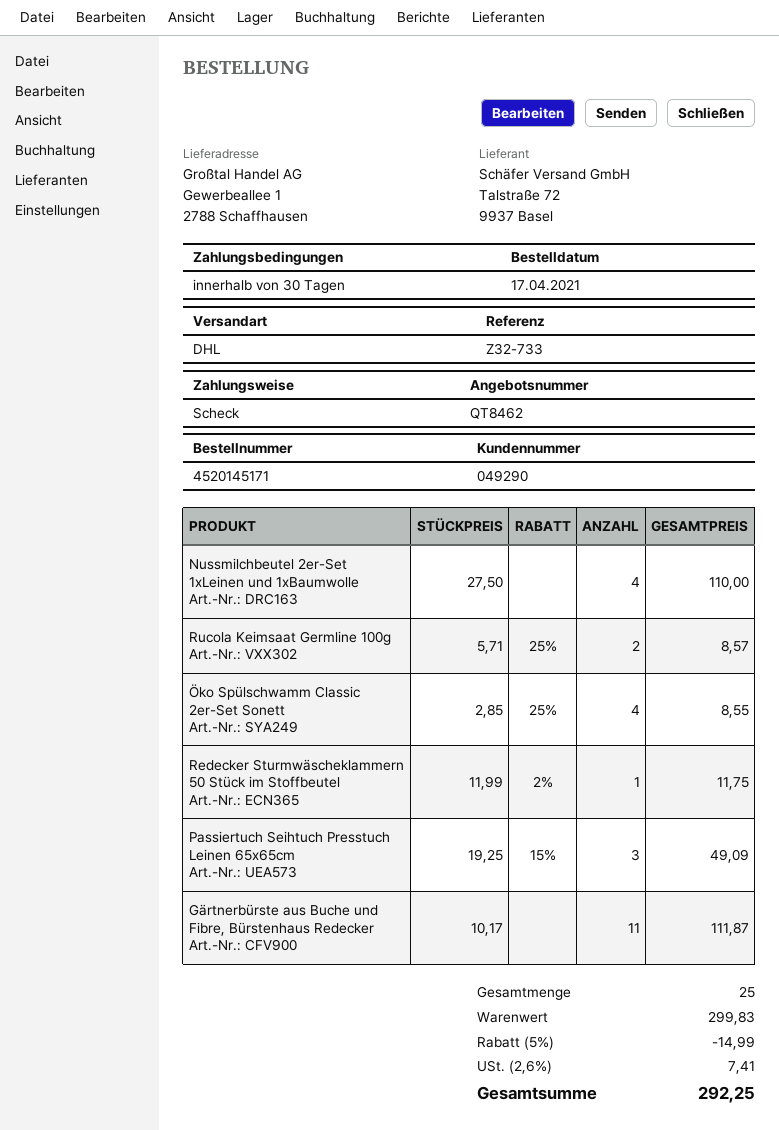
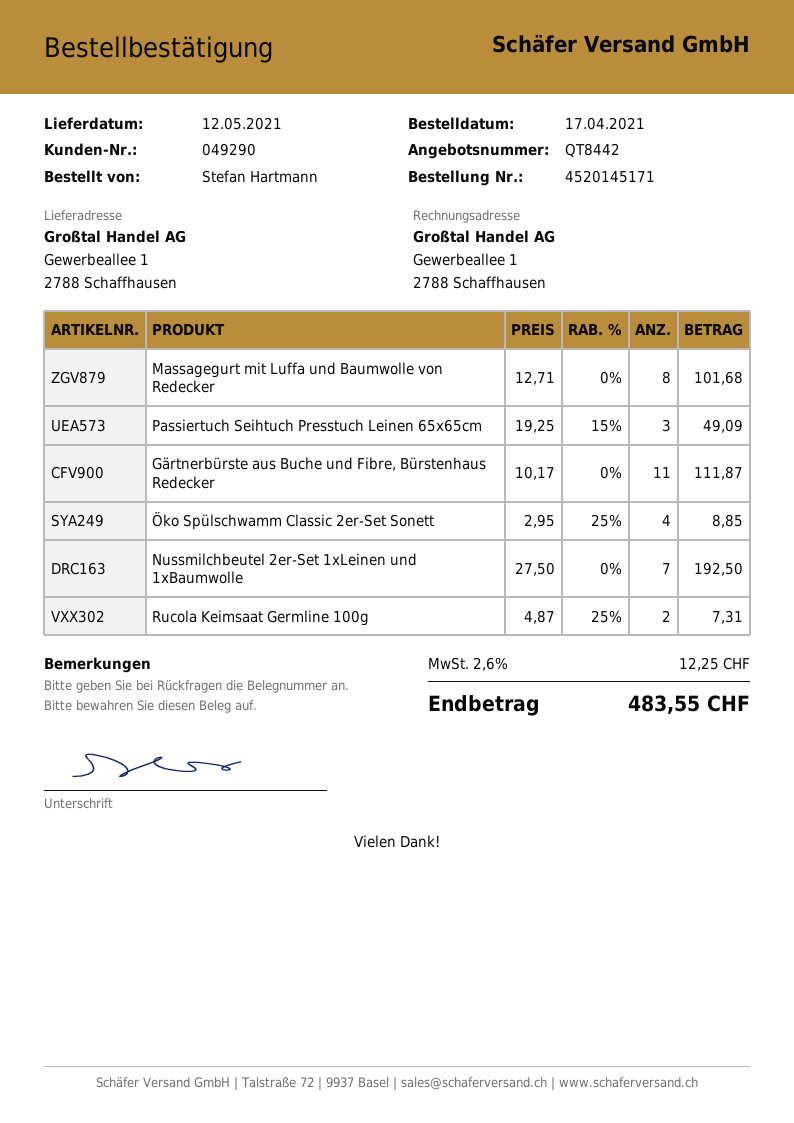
quote number: QT8462 -> QT8442
Nussmilchbeutel 2er-Set 1xLeinen und 1xBaumwolle: 4 x 27.50 = 110.00 -> 7 x 27.50 = 192.50
Rucola Keimsaat Germline 100g: 2 x 5.71 - 25% = 8.57 -> 2 x 4.87 - 25% = 7.31
Öko Spülschwamm Classic 2er-Set Sonett: 4 x 2.85 - 25% = 8.55 -> 4 x 2.95 - 25% = 8.85
Redecker Sturmwäscheklammern 50 Stück im Stoffbeutel: 1 x 11.99 - 2% = 11.75 -> none
Massagegurt mit Luffa und Baumwolle von Redecker: none -> 8 x 12.71 = 101.68
discount: 5% = 14.99 -> none
tax: 2.6% = 7.41 -> 2.6% = 12.25
total: 292.25 -> 483.55

